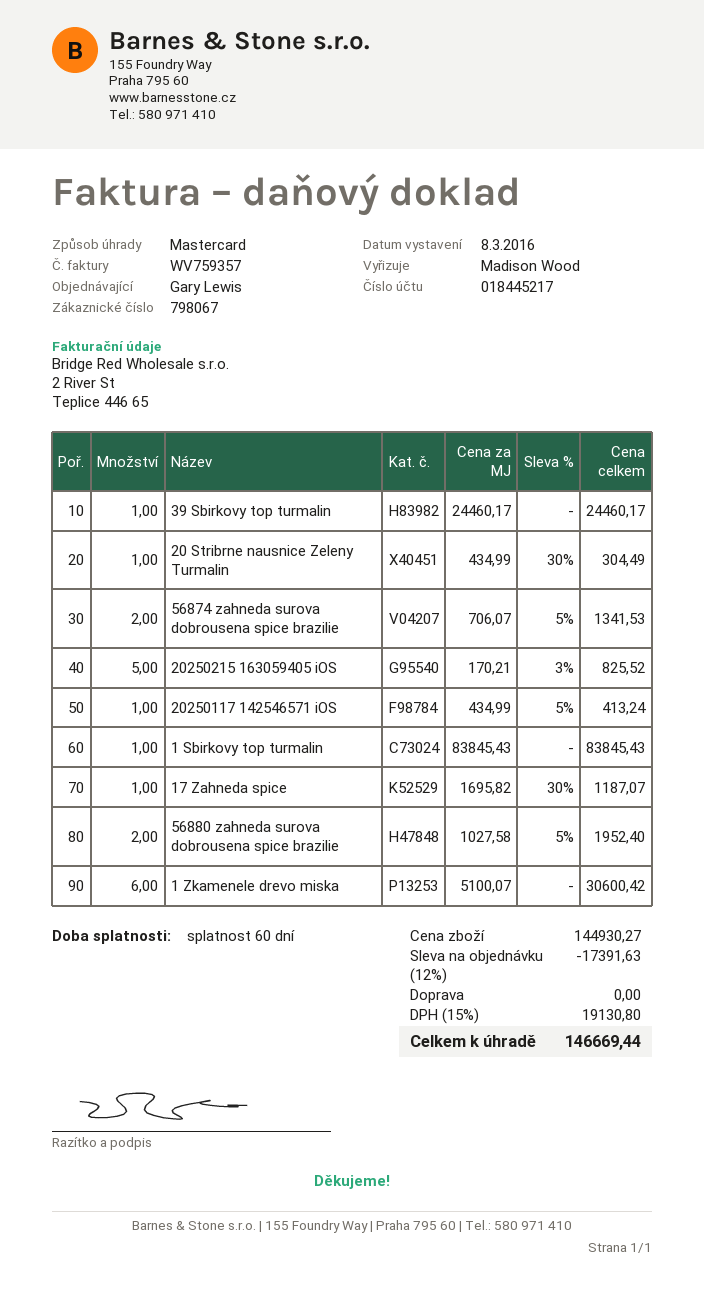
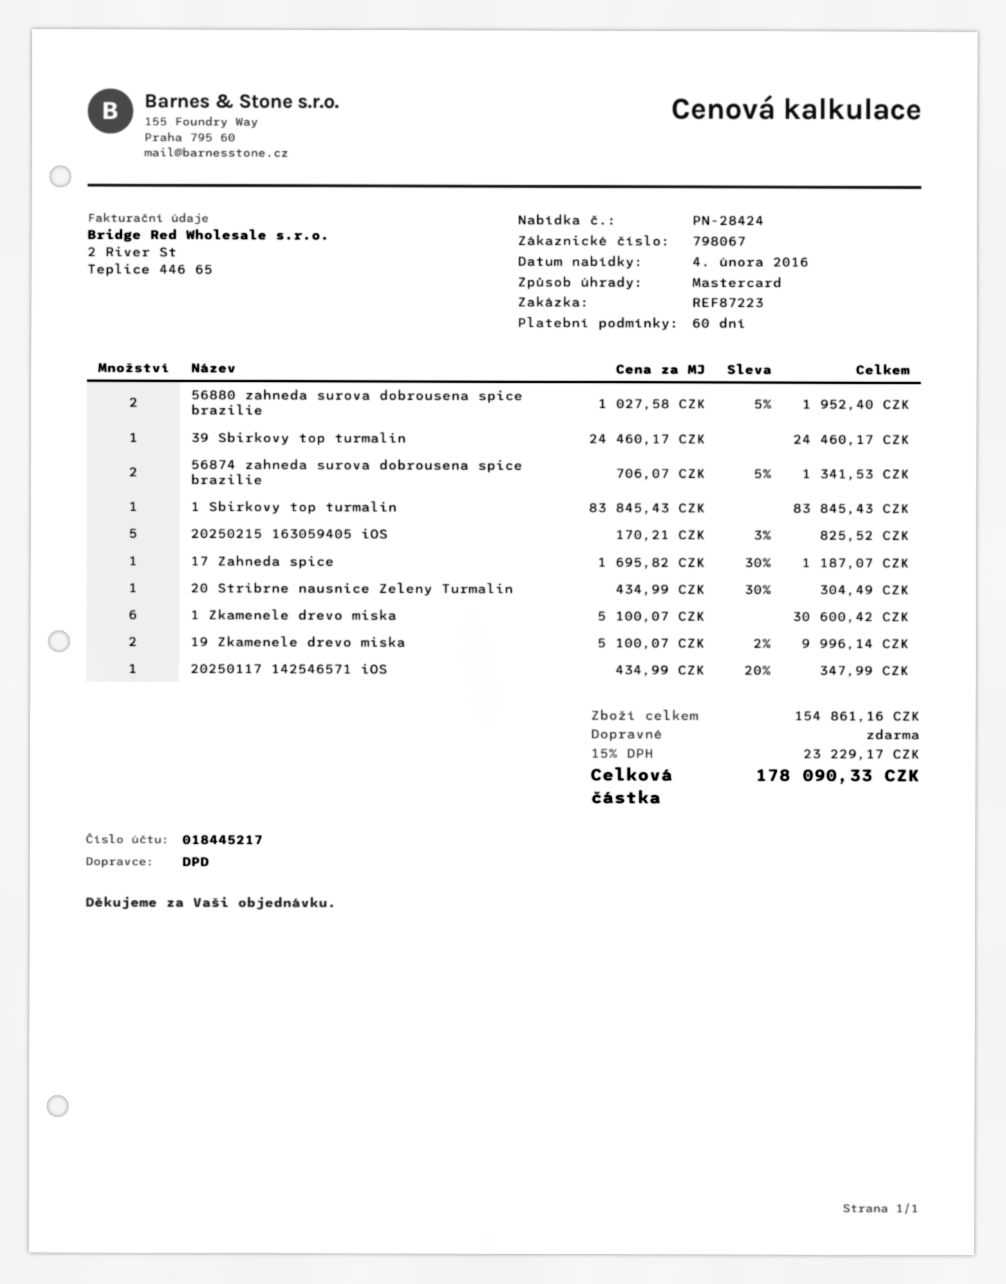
20250117 142546571 iOS: 1 x 434.99 - 5% = 413.24 -> 1 x 434.99 - 20% = 347.99
19 Zkamenele drevo miska: none -> 2 x 5100.07 - 2% = 9996.14
subtotal: 144930.27 -> 154861.16
discount: 12% = 17391.63 -> none
tax: 15% = 19130.80 -> 15% = 23229.17
total: 146669.44 -> 178090.33

